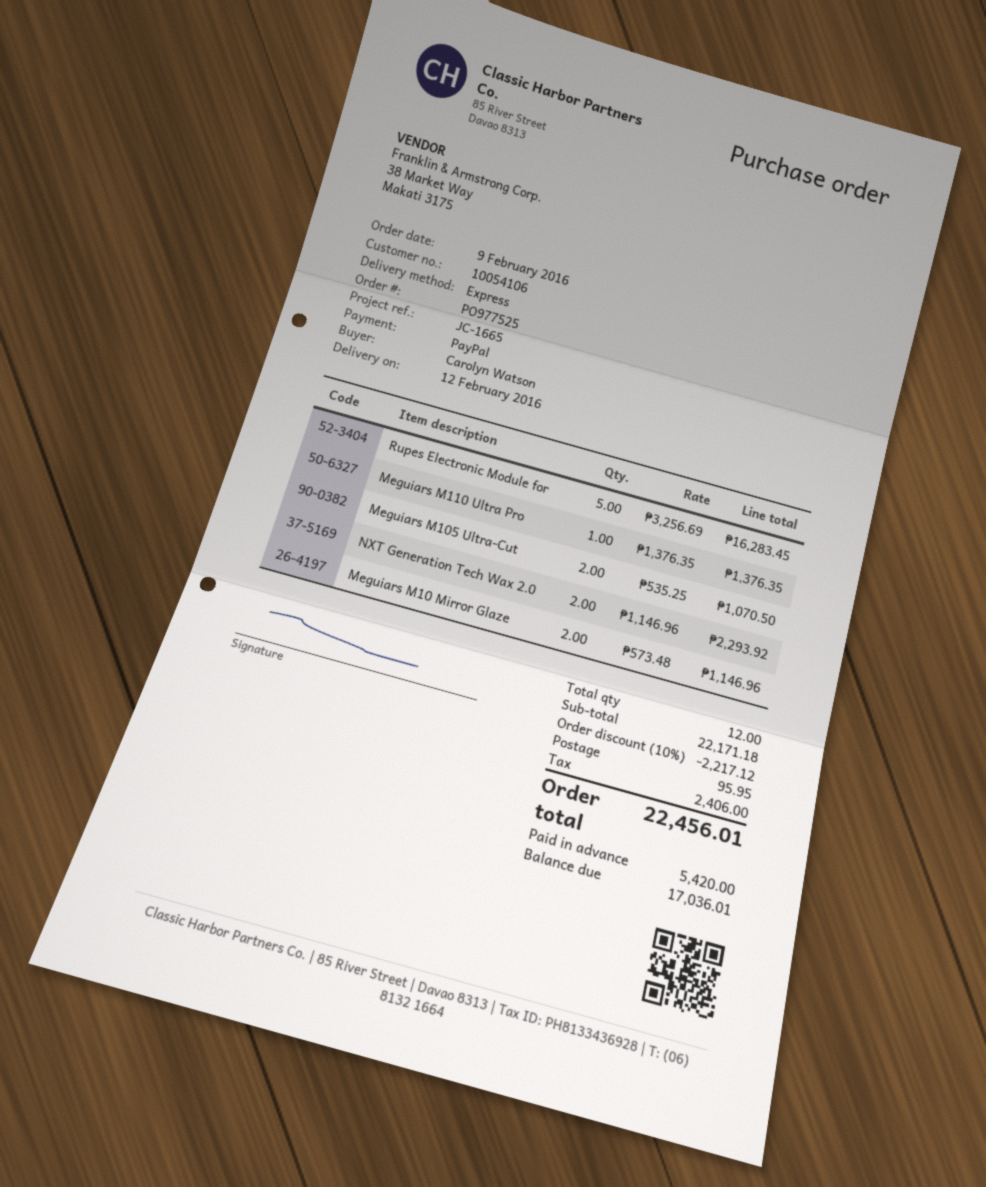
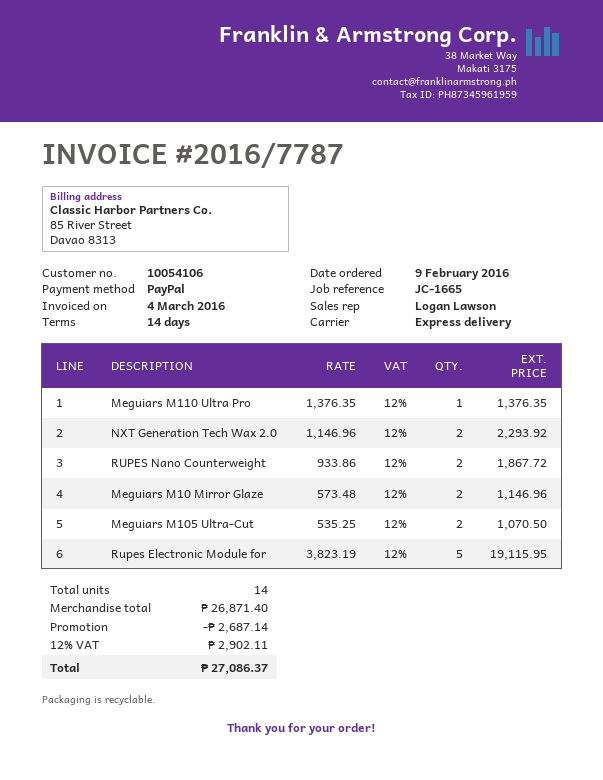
Rupes Electronic Module for: 5 x 3256.69 = 16283.45 -> 5 x 3823.19 = 19115.95
RUPES Nano Counterweight: none -> 2 x 933.86 = 1867.72
total quantity: 12 -> 14
subtotal: 22171.18 -> 26871.40
discount: 2217.12 -> 2687.14
shipping: 95.95 -> none
tax: 2406.00 -> 2902.11
total: 22456.01 -> 27086.37

